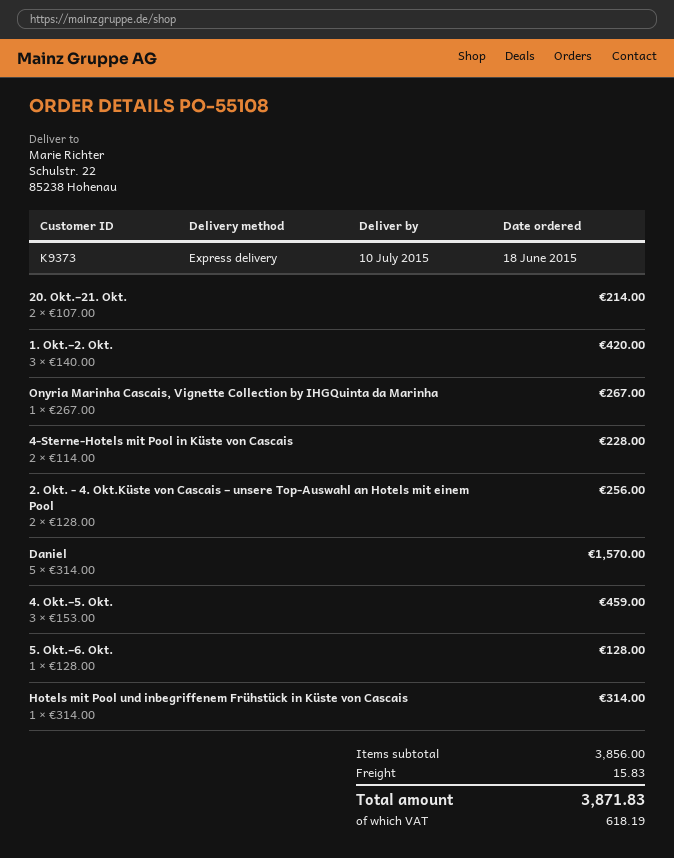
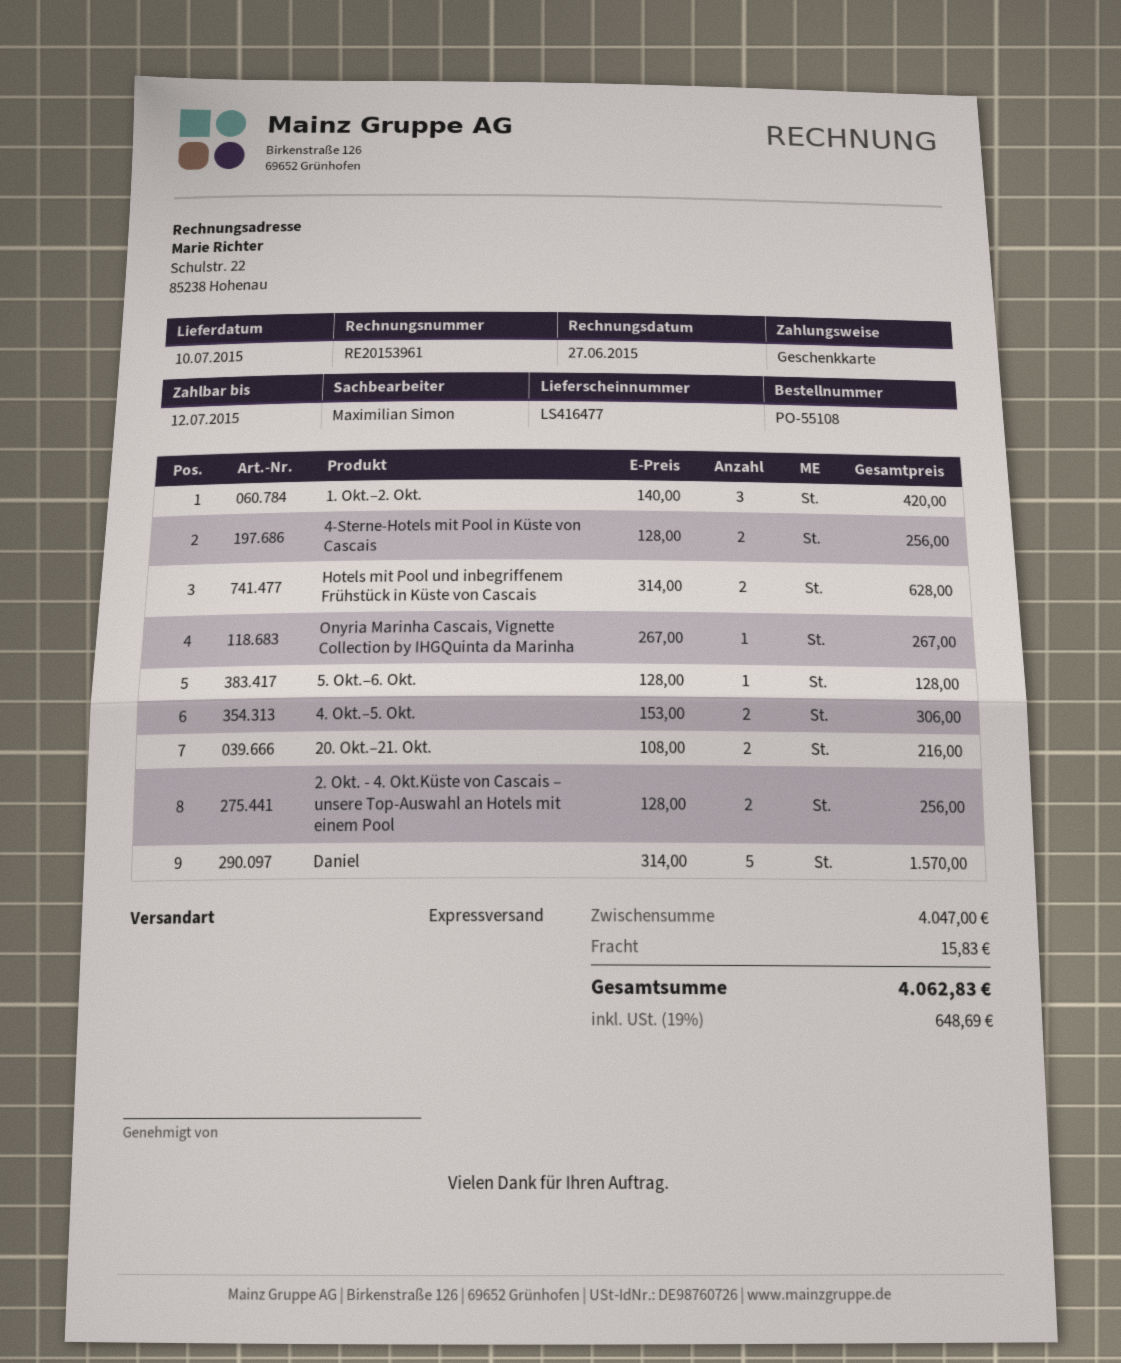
20. Okt.–21. Okt.: 2 x 107.00 = 214.00 -> 2 x 108.00 = 216.00
4-Sterne-Hotels mit Pool in Küste von Cascais: 2 x 114.00 = 228.00 -> 2 x 128.00 = 256.00
4. Okt.–5. Okt.: 3 x 153.00 = 459.00 -> 2 x 153.00 = 306.00
Hotels mit Pool und inbegriffenem Frühstück in Küste von Cascais: 1 x 314.00 = 314.00 -> 2 x 314.00 = 628.00
subtotal: 3856.00 -> 4047.00
tax: 618.19 -> 648.69
total: 3871.83 -> 4062.83

